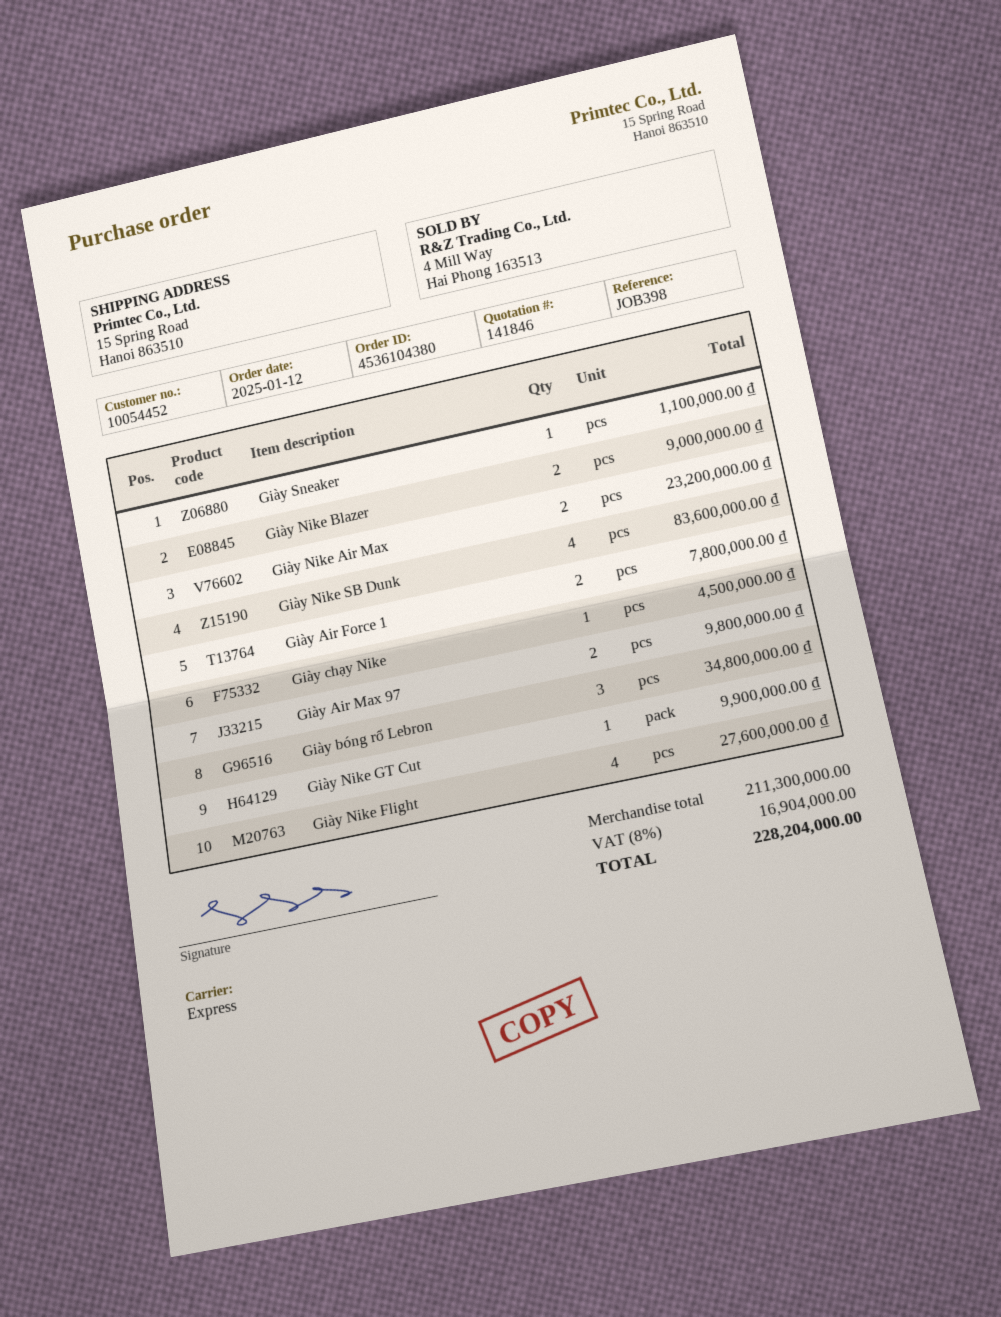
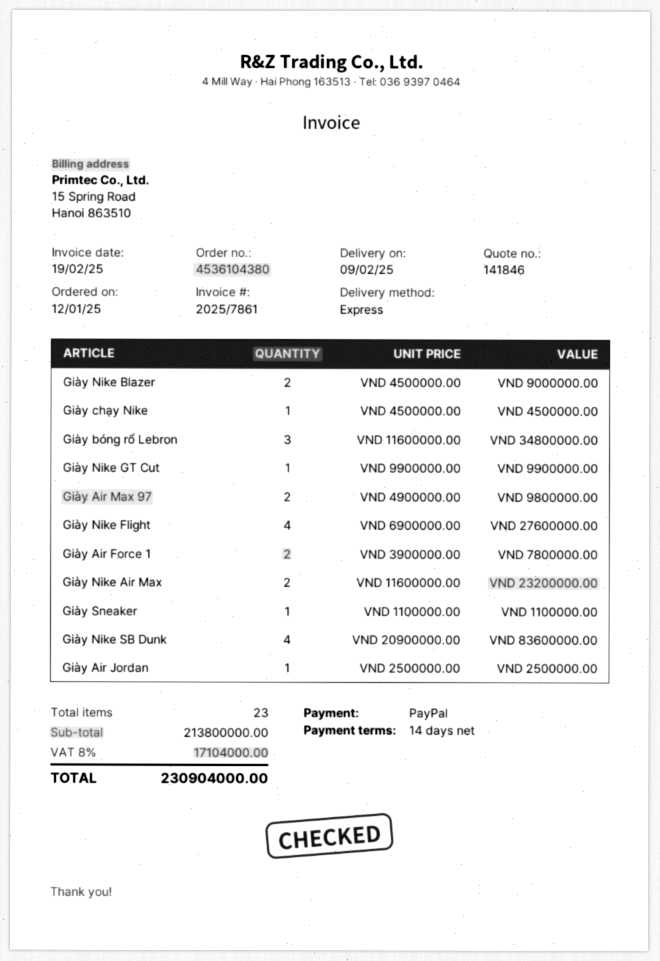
Giày Air Jordan: none -> 1 for 2500000.00
subtotal: 211300000.00 -> 213800000.00
tax: 8% = 16904000.00 -> 8% = 17104000.00
total: 228204000.00 -> 230904000.00

